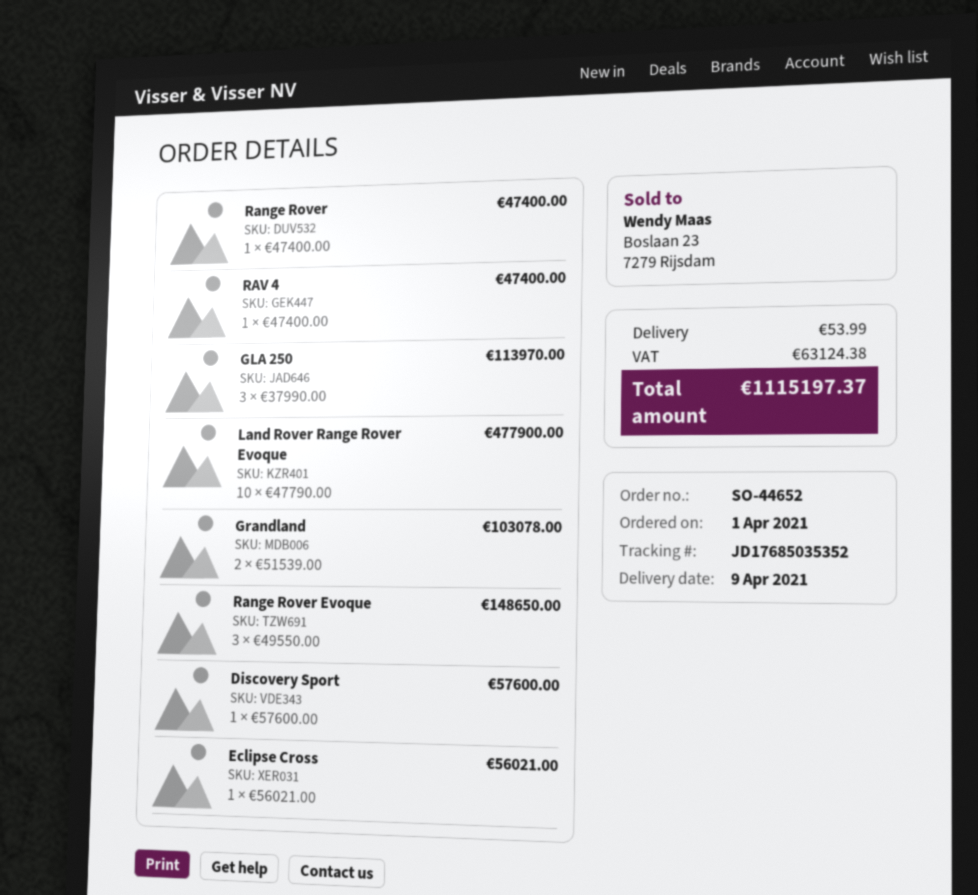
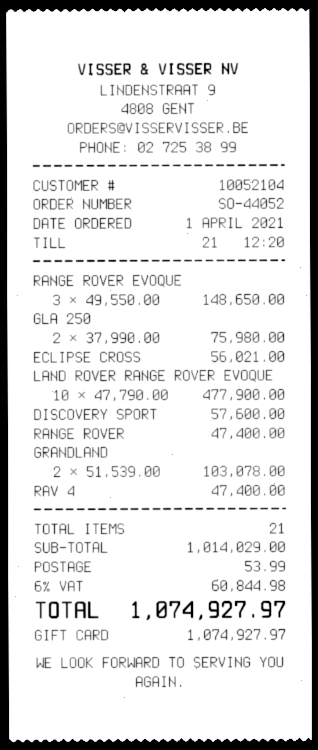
order number: SO-44652 -> SO-44052
GLA 250: 3 x 37990.00 = 113970.00 -> 2 x 37990.00 = 75980.00
tax: 63124.38 -> 60844.98
total: 1115197.37 -> 1074927.97

